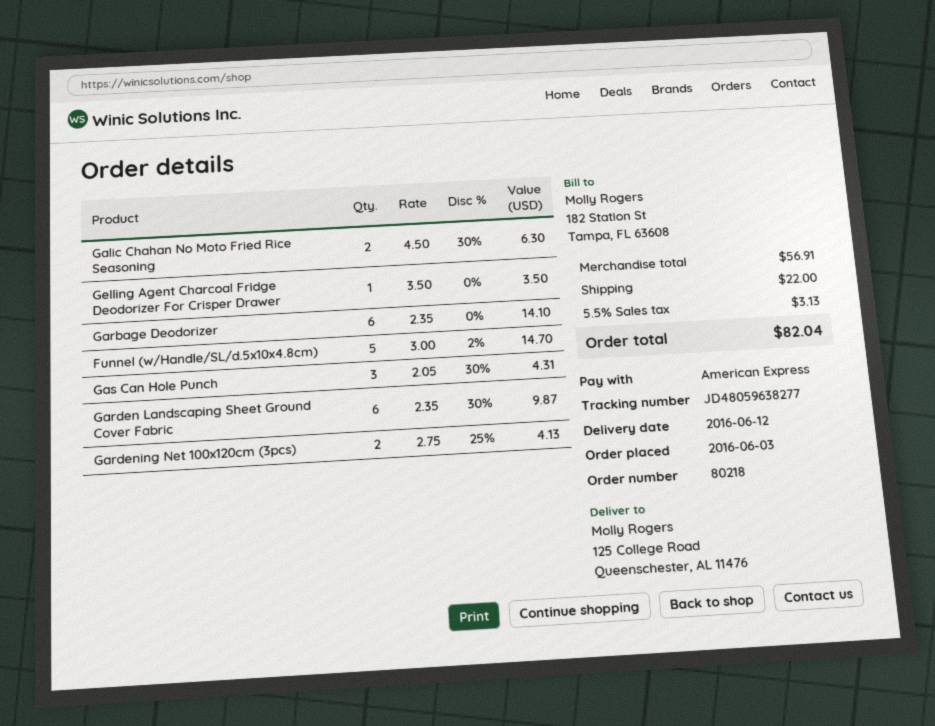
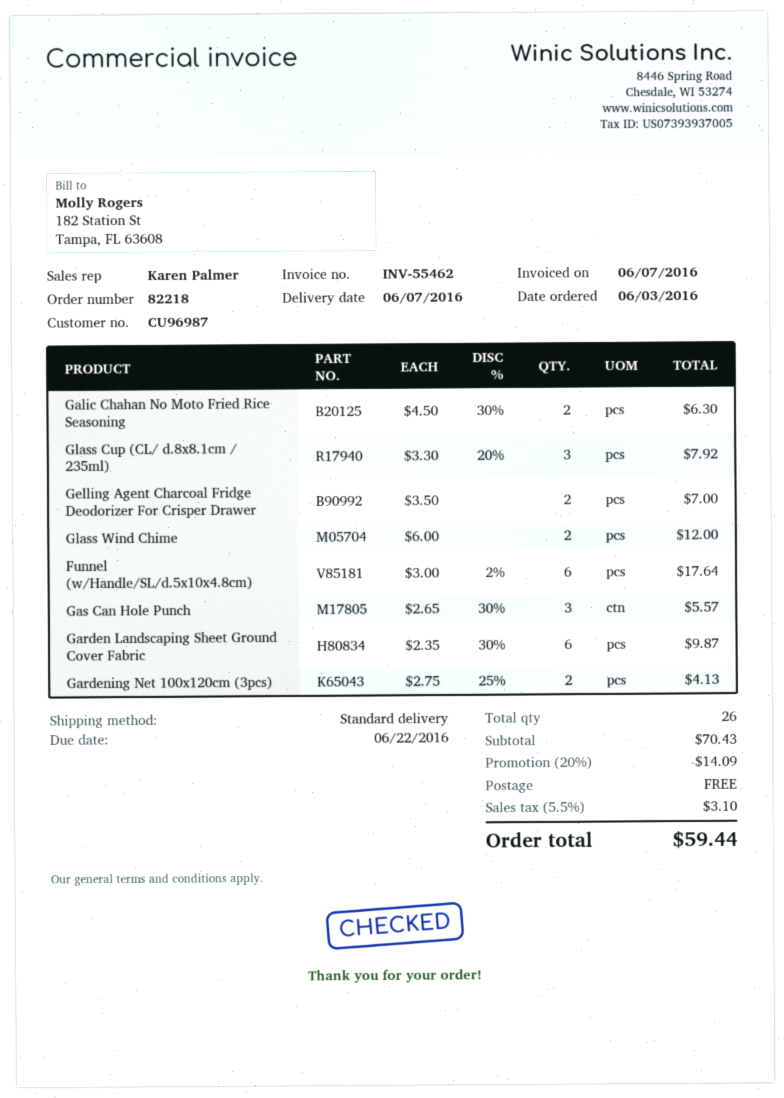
order number: 80218 -> 82218
delivery date: 2016-06-12 -> 2016-06-07
Gelling Agent Charcoal Fridge Deodorizer For Crisper Drawer: 1 x 3.50 = 3.50 -> 2 x 3.50 = 7.00
Garbage Deodorizer: 6 x 2.35 = 14.10 -> none
Funnel (w/Handle/SL/d.5x10x4.8cm): 5 x 3.00 - 2% = 14.70 -> 6 x 3.00 - 2% = 17.64
Gas Can Hole Punch: 3 x 2.05 - 30% = 4.31 -> 3 x 2.65 - 30% = 5.57
Glass Cup (CL/ d.8x8.1cm / 235ml): none -> 3 x 3.30 - 20% = 7.92
Glass Wind Chime: none -> 2 x 6.00 = 12.00
subtotal: 56.91 -> 70.43
discount: none -> 20% = 14.09
shipping: 22.00 -> 0.00
tax: 5.5% = 3.13 -> 5.5% = 3.10
total: 82.04 -> 59.44

